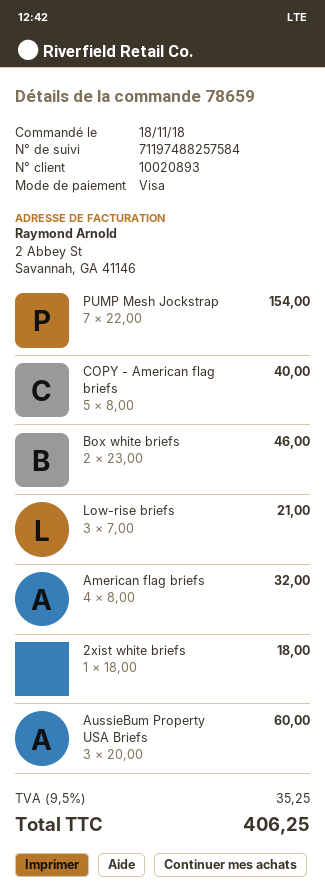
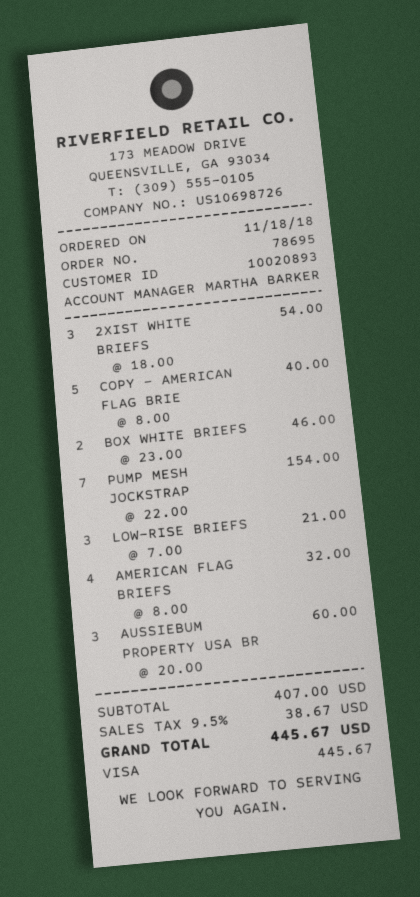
order number: 78659 -> 78695
2xist white briefs: 1 x 18.00 = 18.00 -> 3 x 18.00 = 54.00
tax: 9.5% = 35.25 -> 9.5% = 38.67
total: 406.25 -> 445.67

